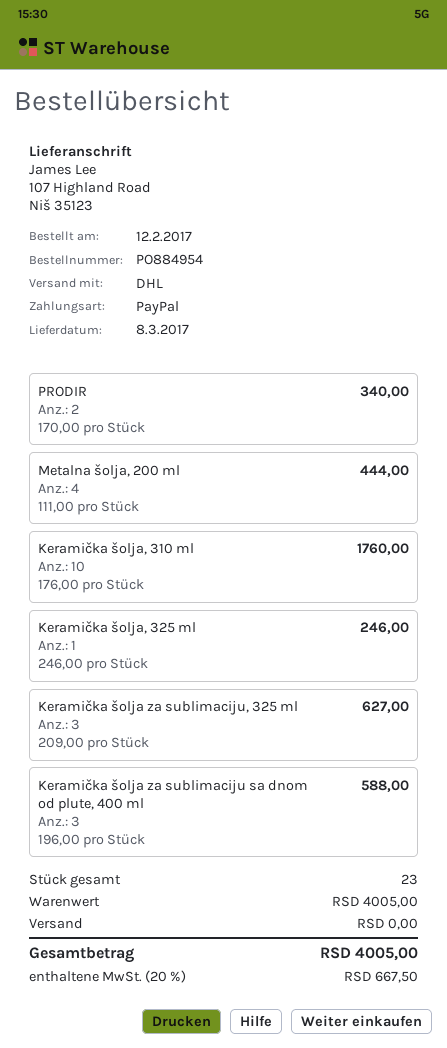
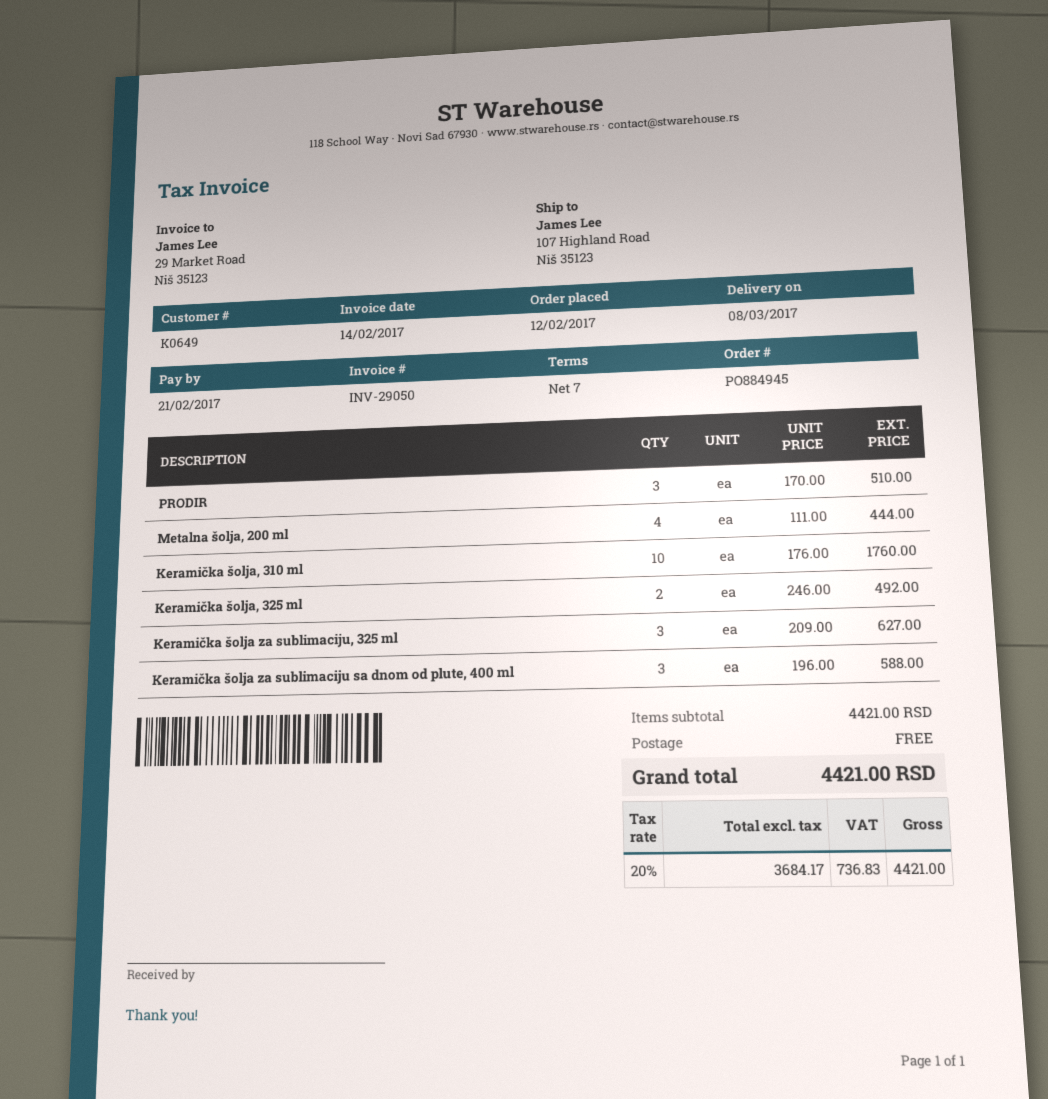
order number: PO884954 -> PO884945
PRODIR: 2 x 170.00 = 340.00 -> 3 x 170.00 = 510.00
Keramička šolja, 325 ml: 1 x 246.00 = 246.00 -> 2 x 246.00 = 492.00
subtotal: 4005.00 -> 4421.00
tax: 20% = 667.50 -> 20% = 736.83
total: 4005.00 -> 4421.00

